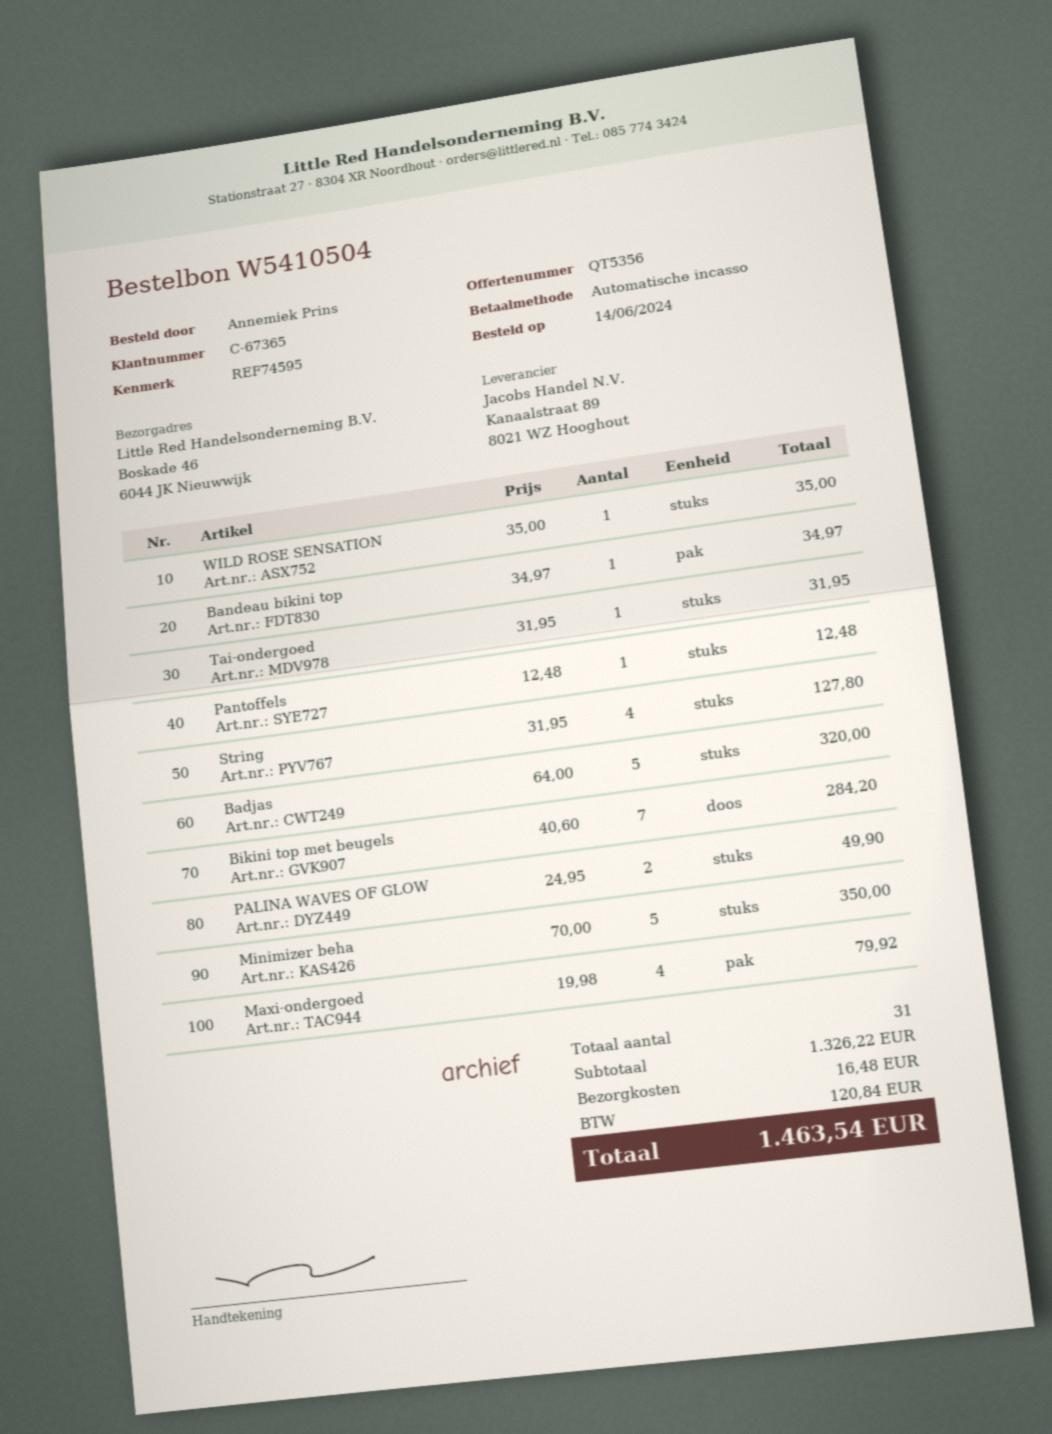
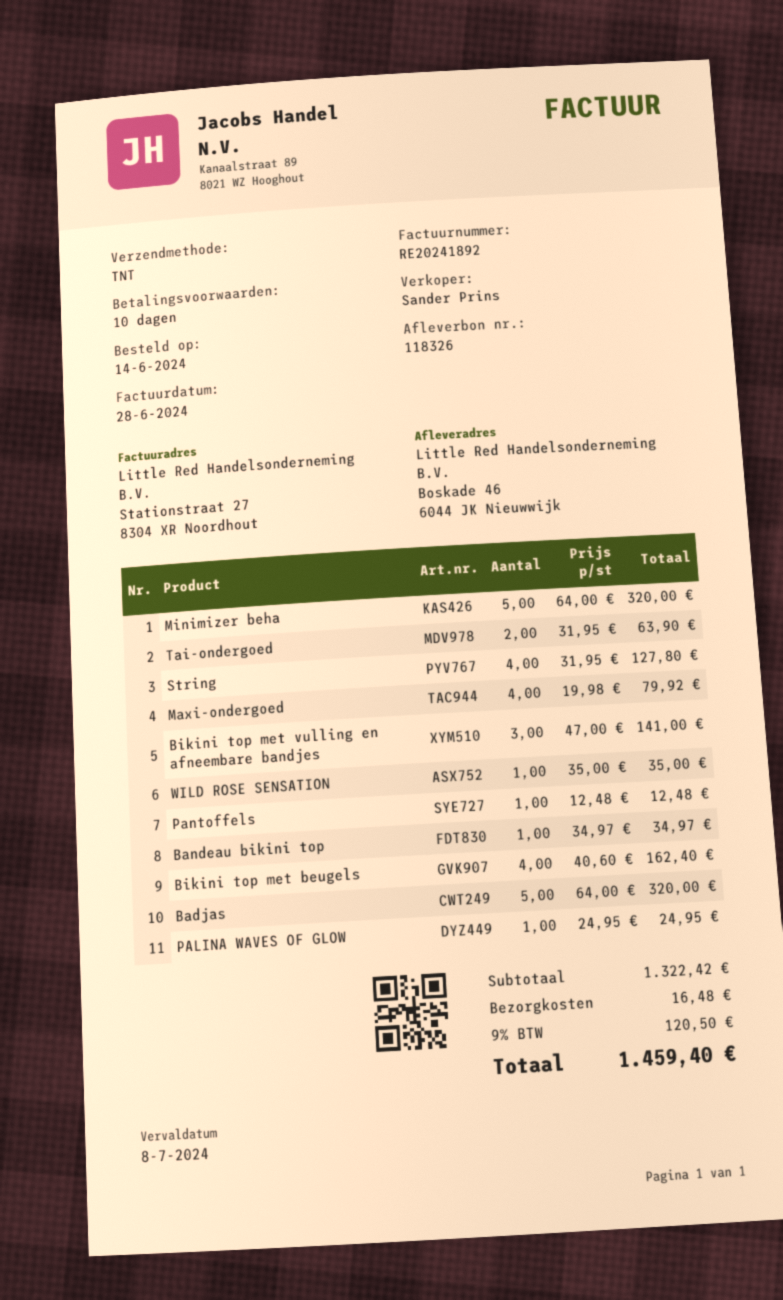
Tai-ondergoed: 1 x 31.95 = 31.95 -> 2 x 31.95 = 63.90
Bikini top met beugels: 7 x 40.60 = 284.20 -> 4 x 40.60 = 162.40
PALINA WAVES OF GLOW: 2 x 24.95 = 49.90 -> 1 x 24.95 = 24.95
Minimizer beha: 5 x 70.00 = 350.00 -> 5 x 64.00 = 320.00
Bikini top met vulling en afneembare bandjes: none -> 3 x 47.00 = 141.00
subtotal: 1326.22 -> 1322.42
tax: 120.84 -> 120.50
total: 1463.54 -> 1459.40

